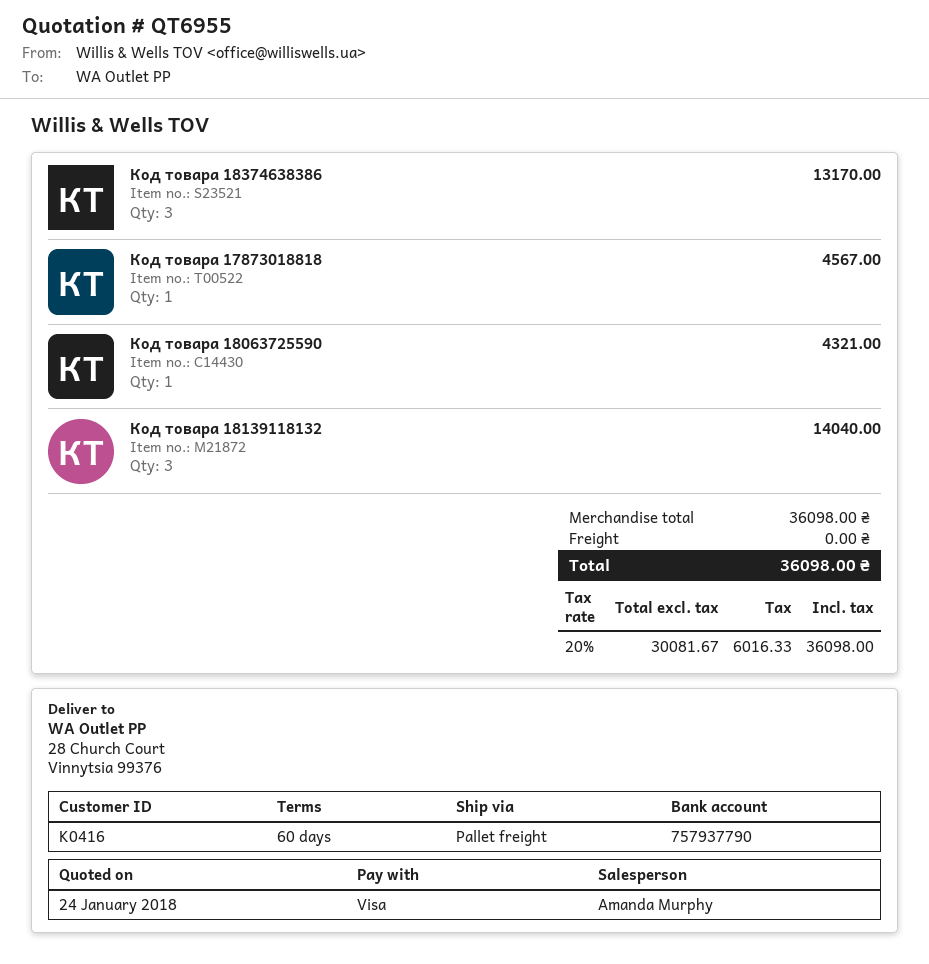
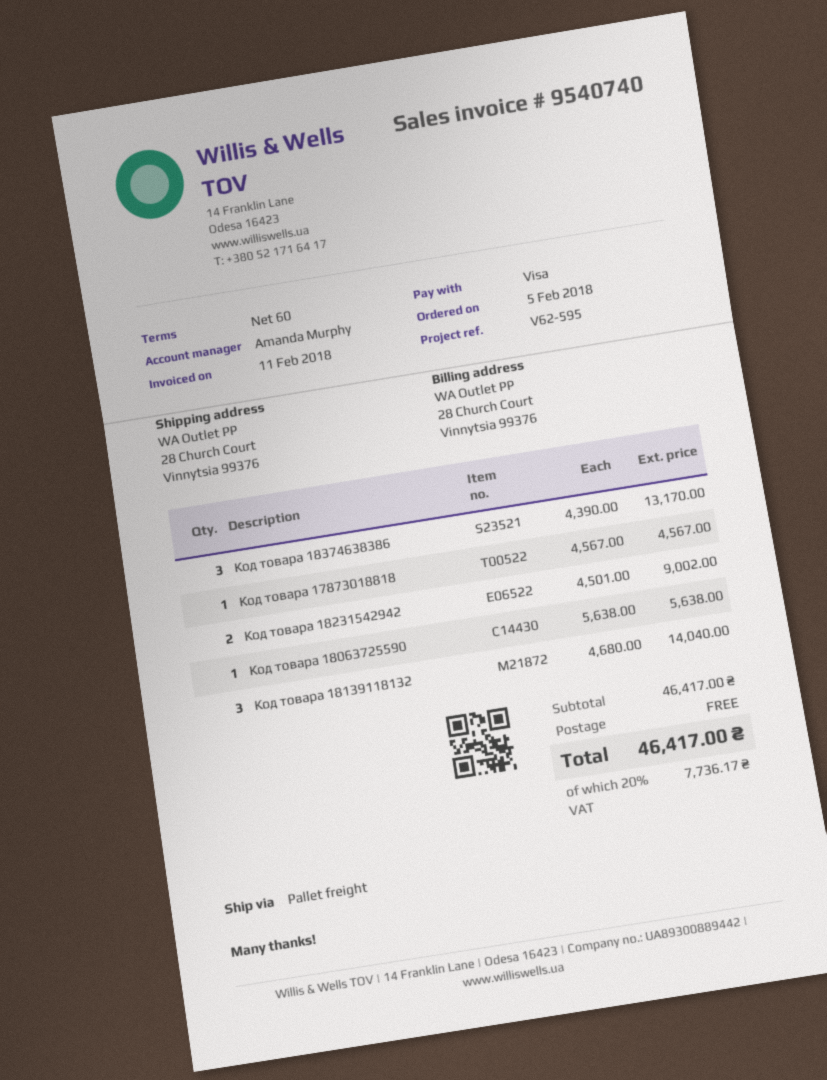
Код товара 18063725590: 1 for 4321.00 -> 1 for 5638.00
Код товара 18231542942: none -> 2 for 9002.00
subtotal: 36098.00 -> 46417.00
tax: 20% = 6016.33 -> 20% = 7736.17
total: 36098.00 -> 46417.00

